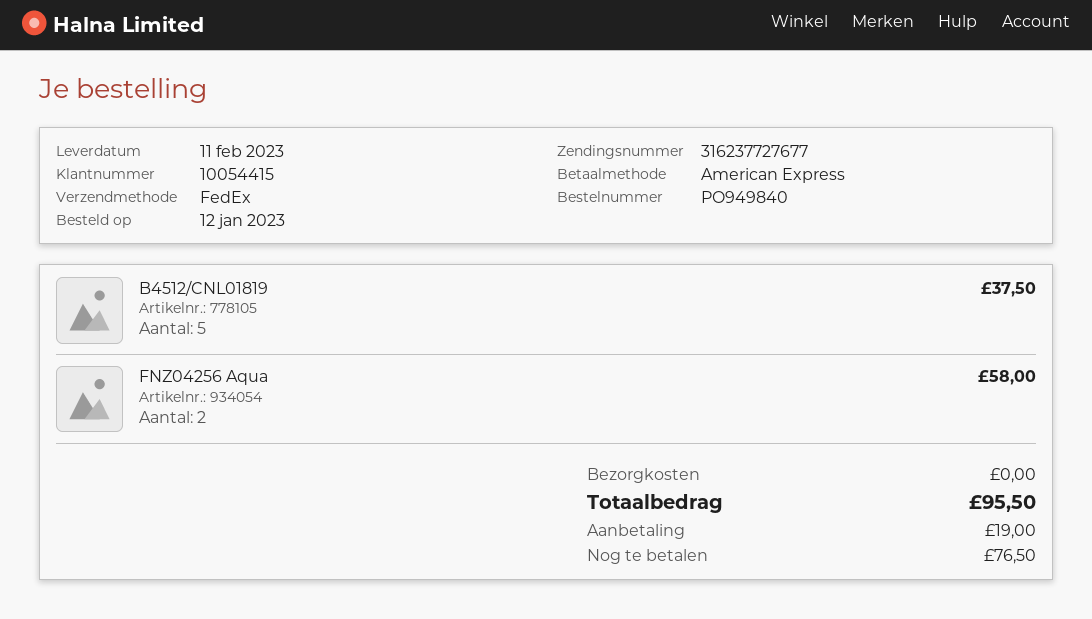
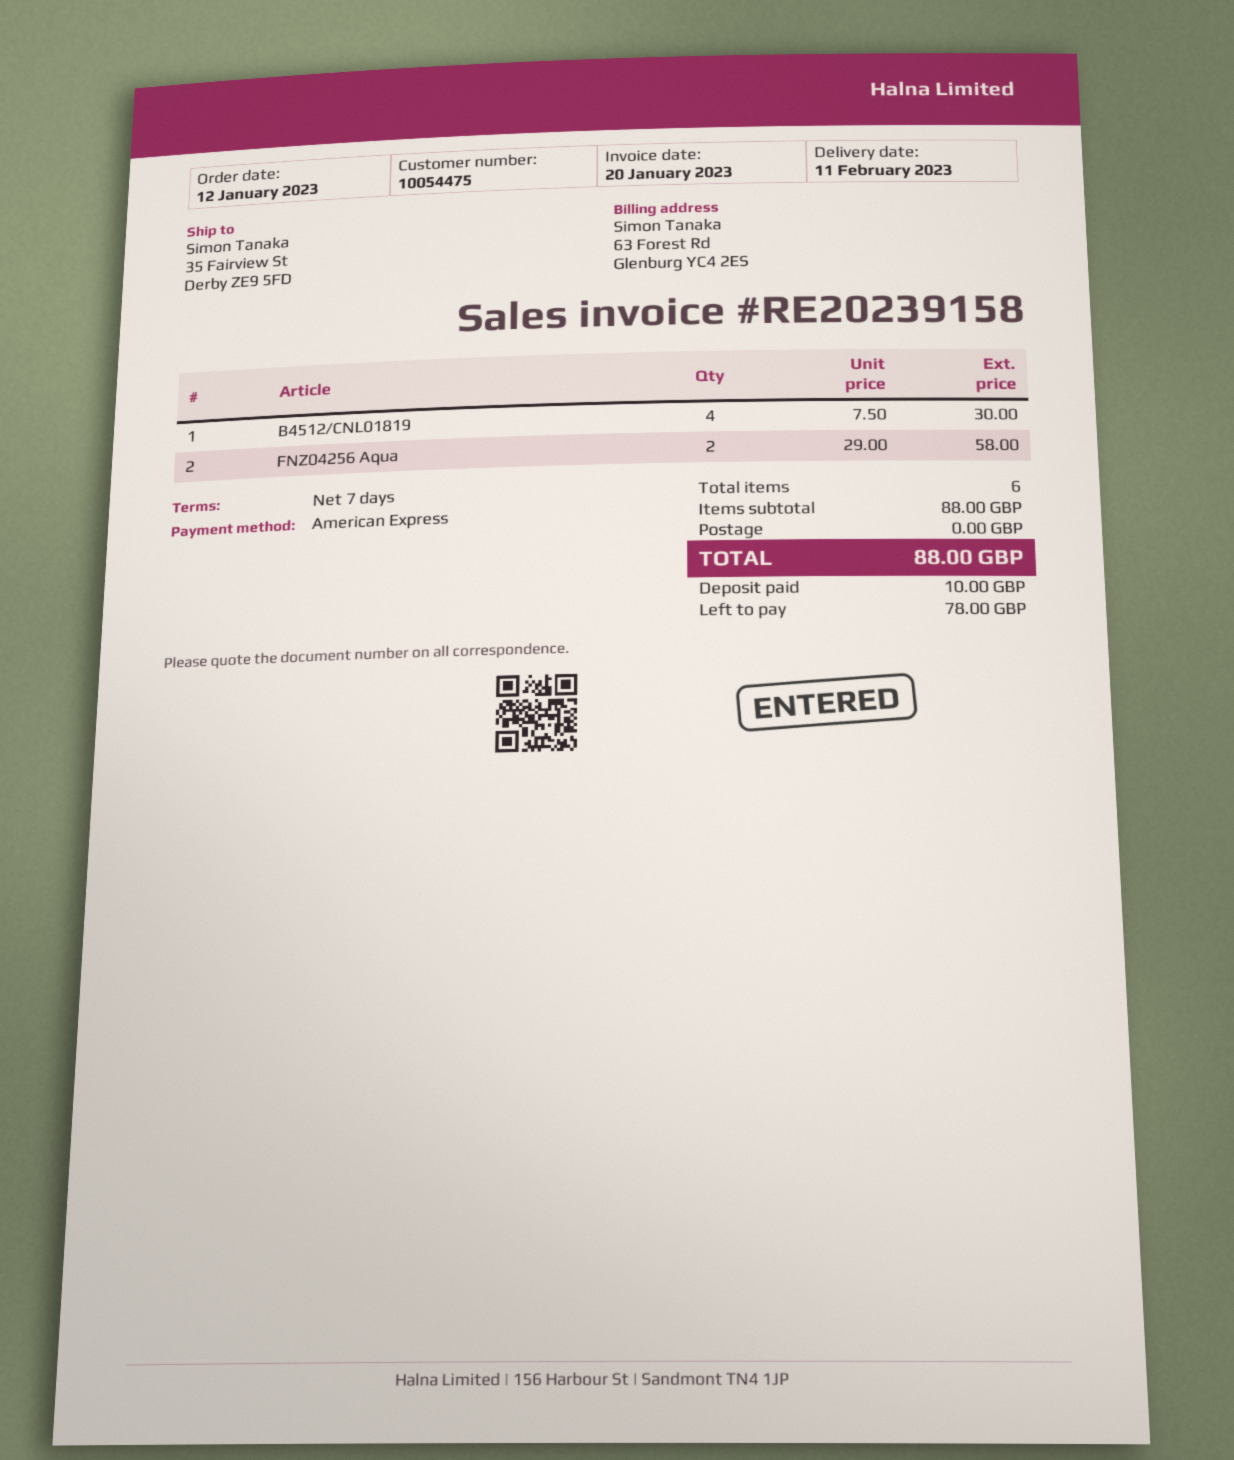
customer number: 10054415 -> 10054475
B4512/CNL01819: 5 for 37.50 -> 4 for 30.00
total: 95.50 -> 88.00
deposit: 19.00 -> 10.00
balance: 76.50 -> 78.00

